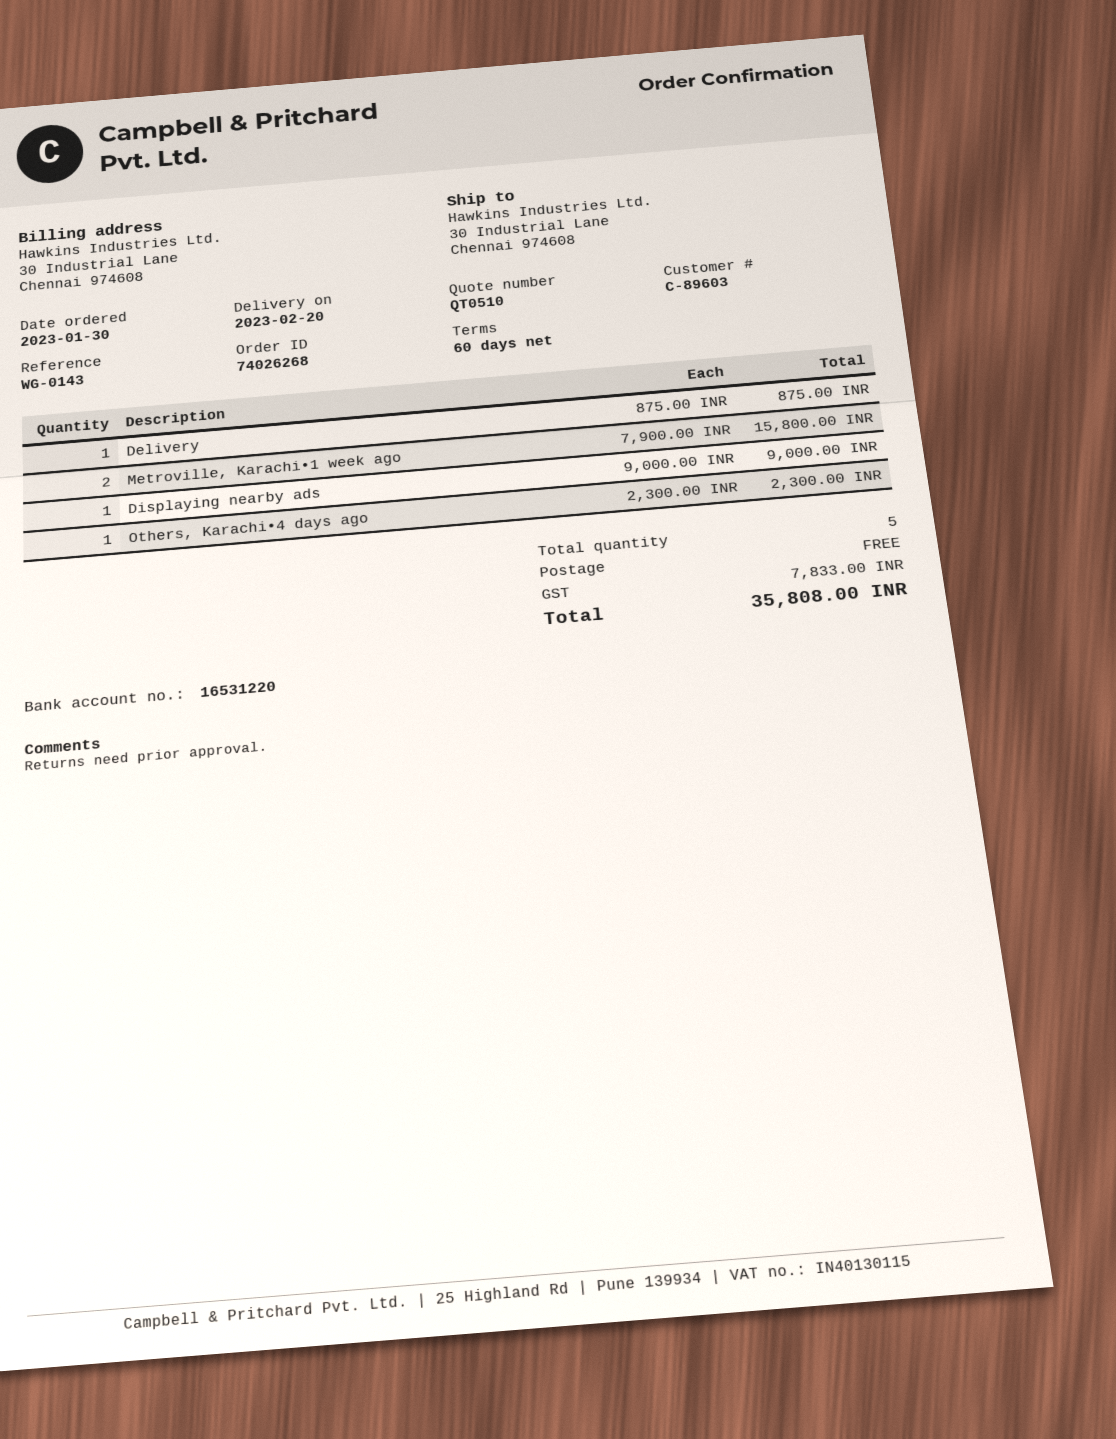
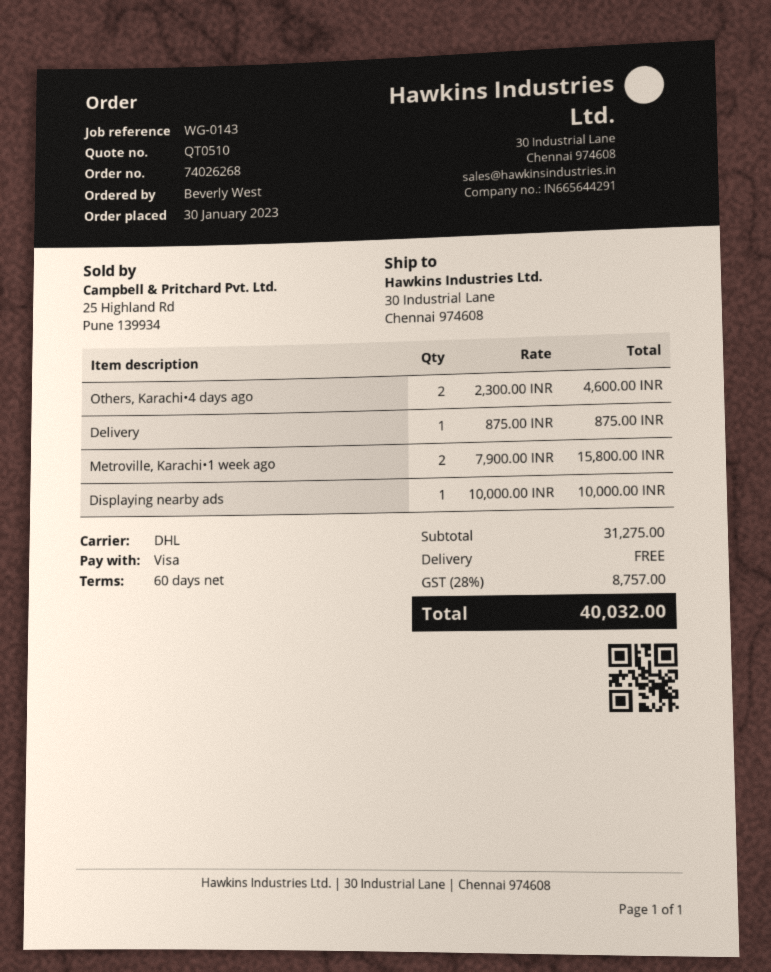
Displaying nearby ads: 1 x 9000.00 = 9000.00 -> 1 x 10000.00 = 10000.00
Others, Karachi•4 days ago: 1 x 2300.00 = 2300.00 -> 2 x 2300.00 = 4600.00
tax: 7833.00 -> 8757.00
total: 35808.00 -> 40032.00

